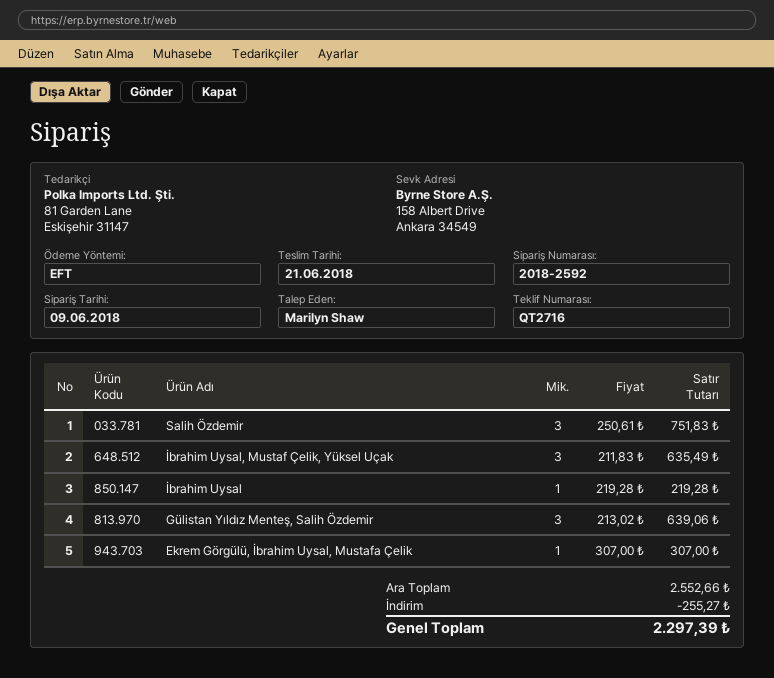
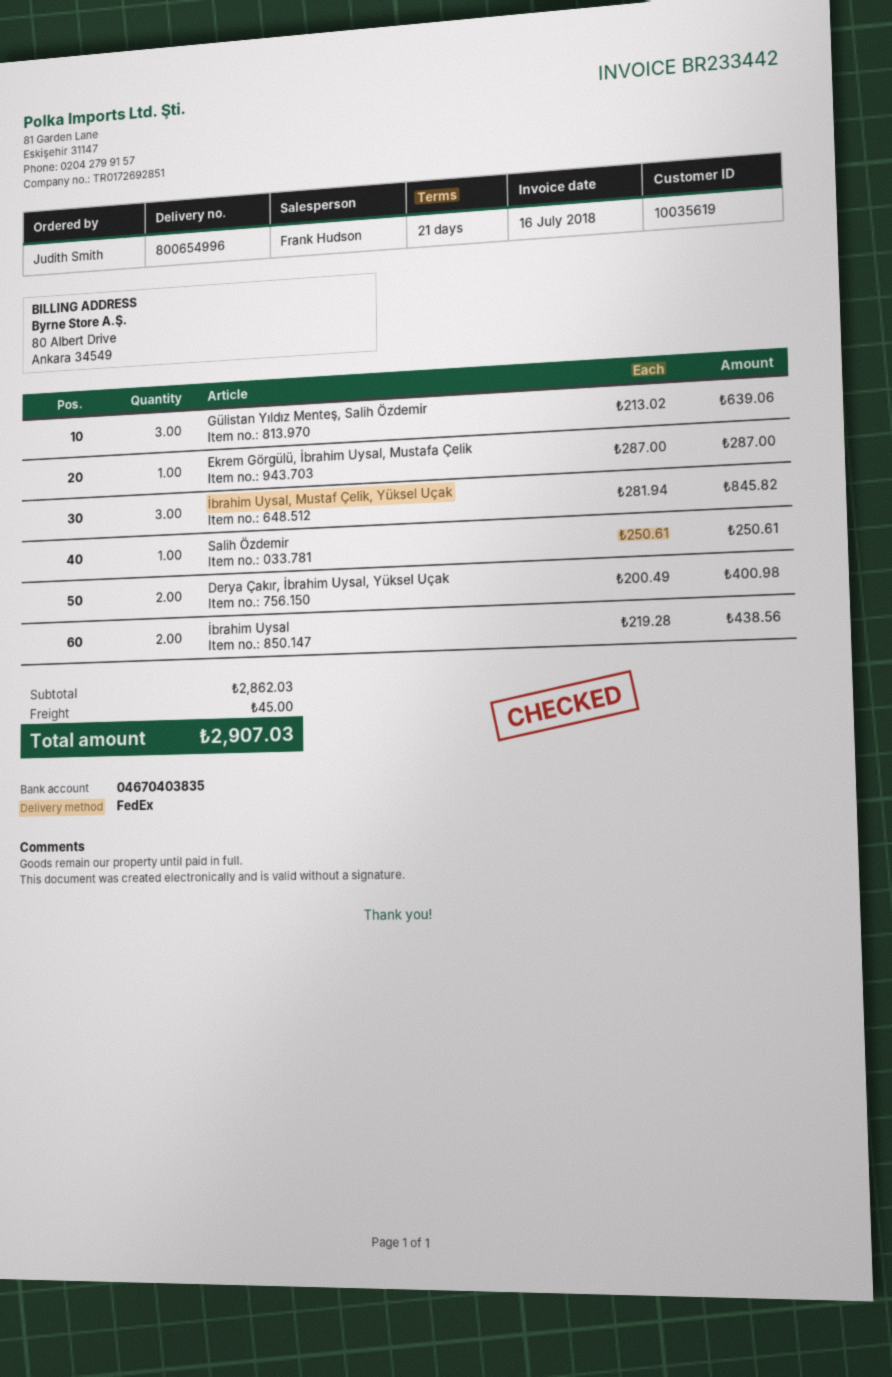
ordered by: Marilyn Shaw -> Judith Smith
Salih Özdemir: 3 x 250.61 = 751.83 -> 1 x 250.61 = 250.61
İbrahim Uysal, Mustaf Çelik, Yüksel Uçak: 3 x 211.83 = 635.49 -> 3 x 281.94 = 845.82
İbrahim Uysal: 1 x 219.28 = 219.28 -> 2 x 219.28 = 438.56
Ekrem Görgülü, İbrahim Uysal, Mustafa Çelik: 1 x 307.00 = 307.00 -> 1 x 287.00 = 287.00
Derya Çakır, İbrahim Uysal, Yüksel Uçak: none -> 2 x 200.49 = 400.98
subtotal: 2552.66 -> 2862.03
discount: 255.27 -> none
shipping: none -> 45.00
total: 2297.39 -> 2907.03

